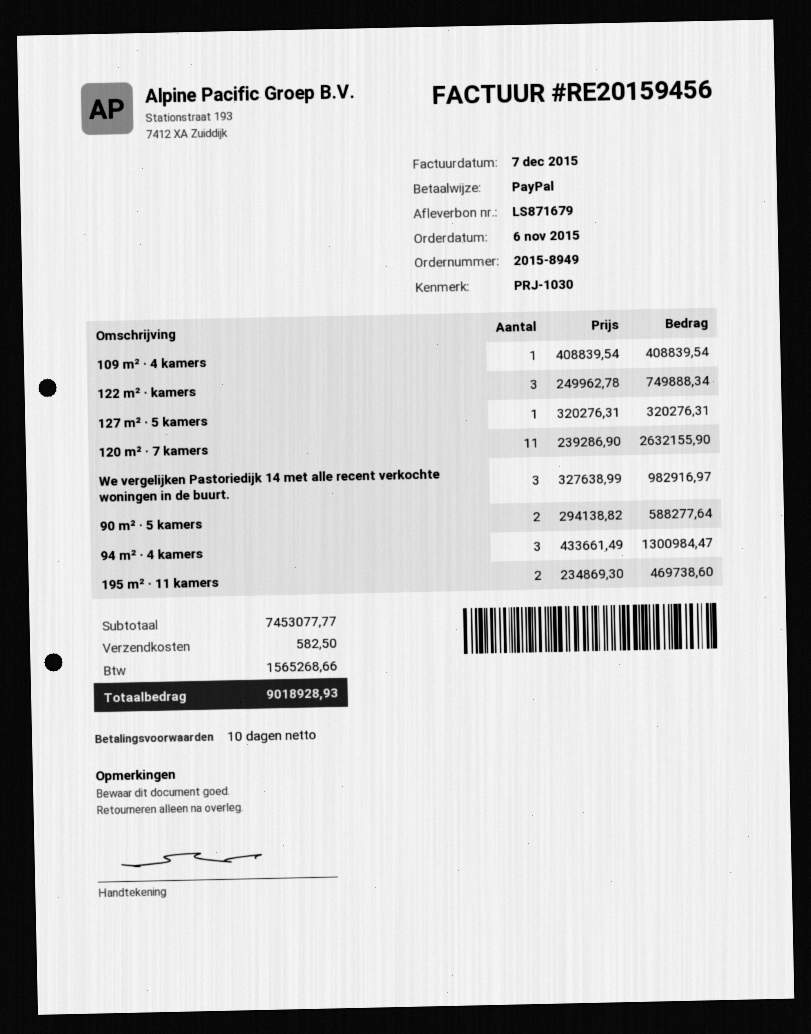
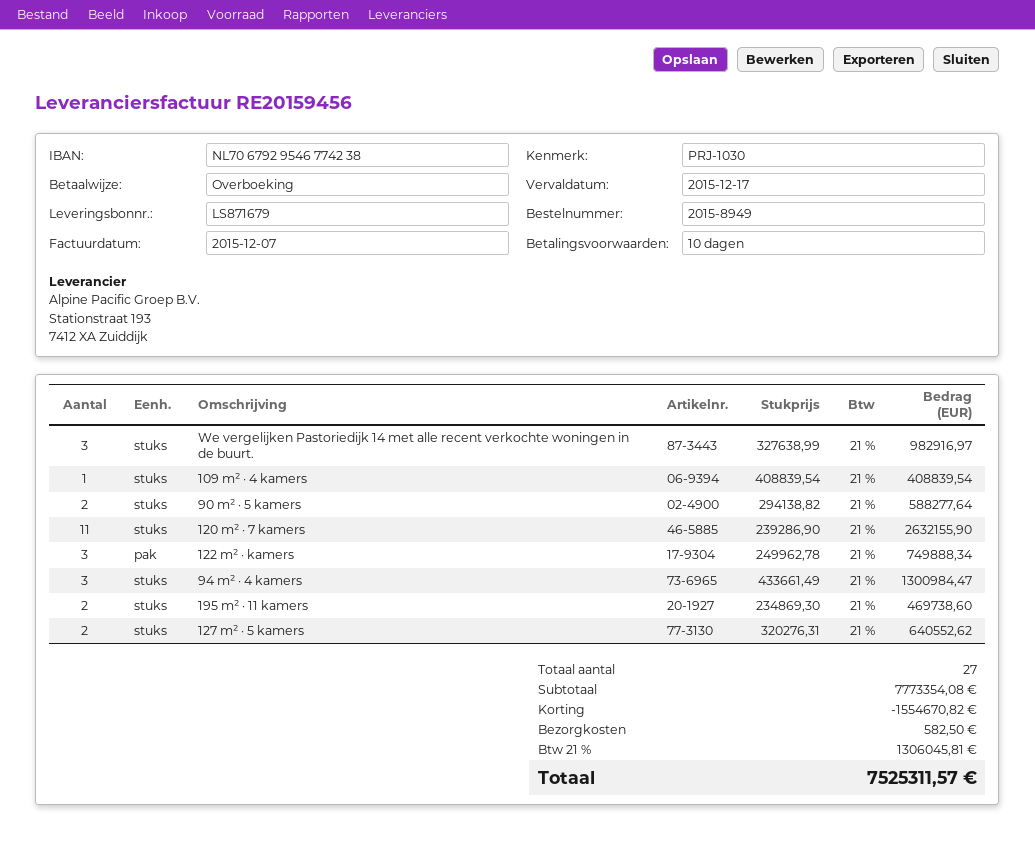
payment method: PayPal -> bank transfer
127 m² · 5 kamers: 1 x 320276.31 = 320276.31 -> 2 x 320276.31 = 640552.62
subtotal: 7453077.77 -> 7773354.08
discount: none -> 1554670.82
tax: 1565268.66 -> 1306045.81
total: 9018928.93 -> 7525311.57

